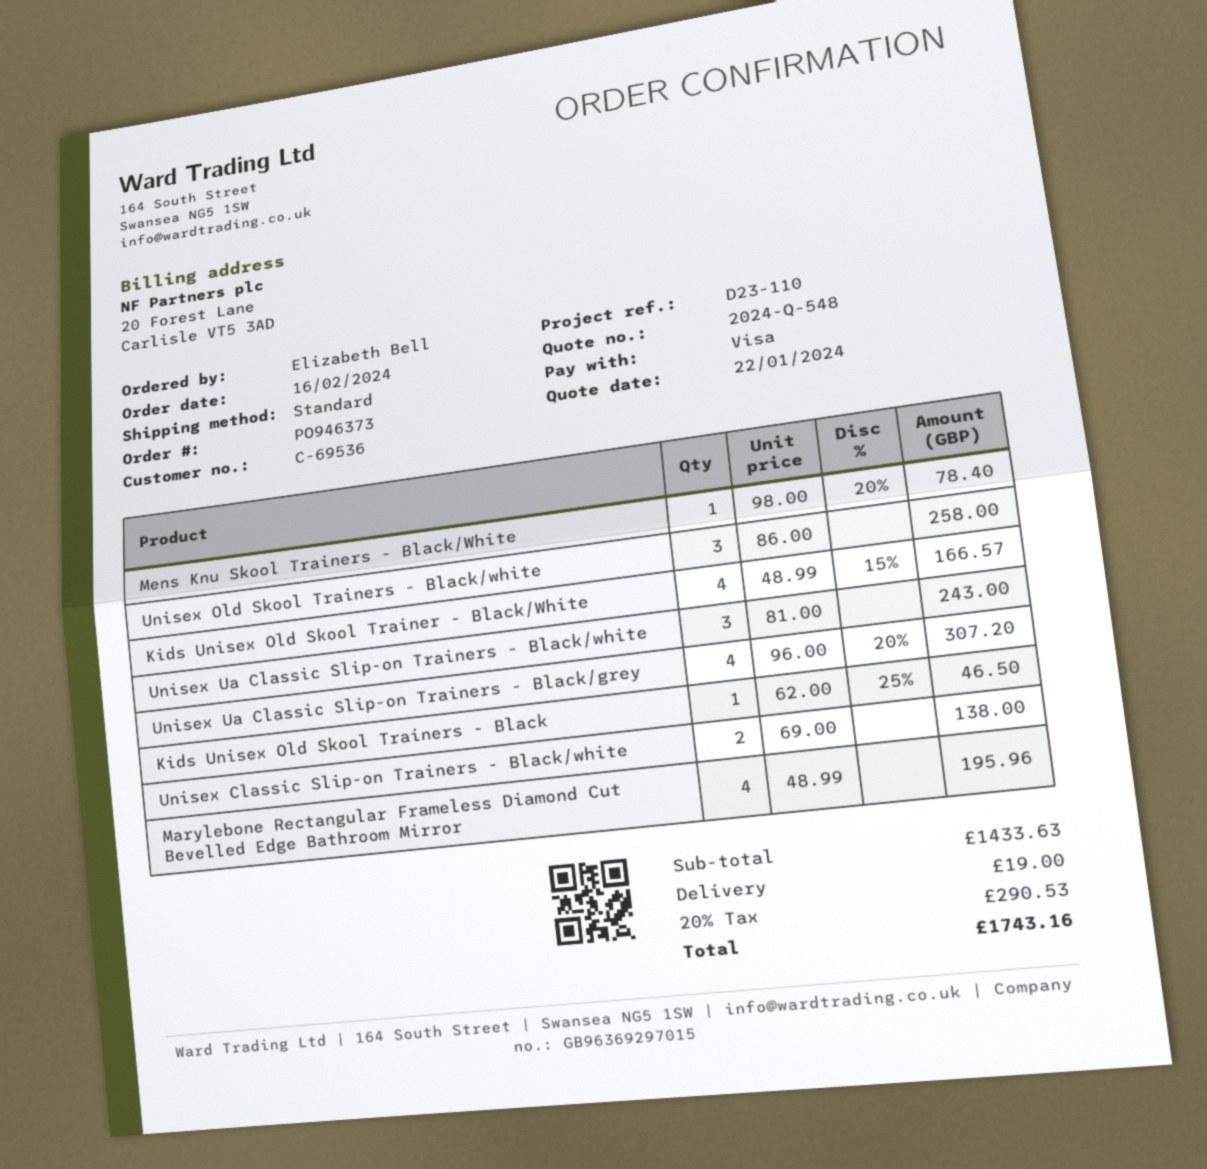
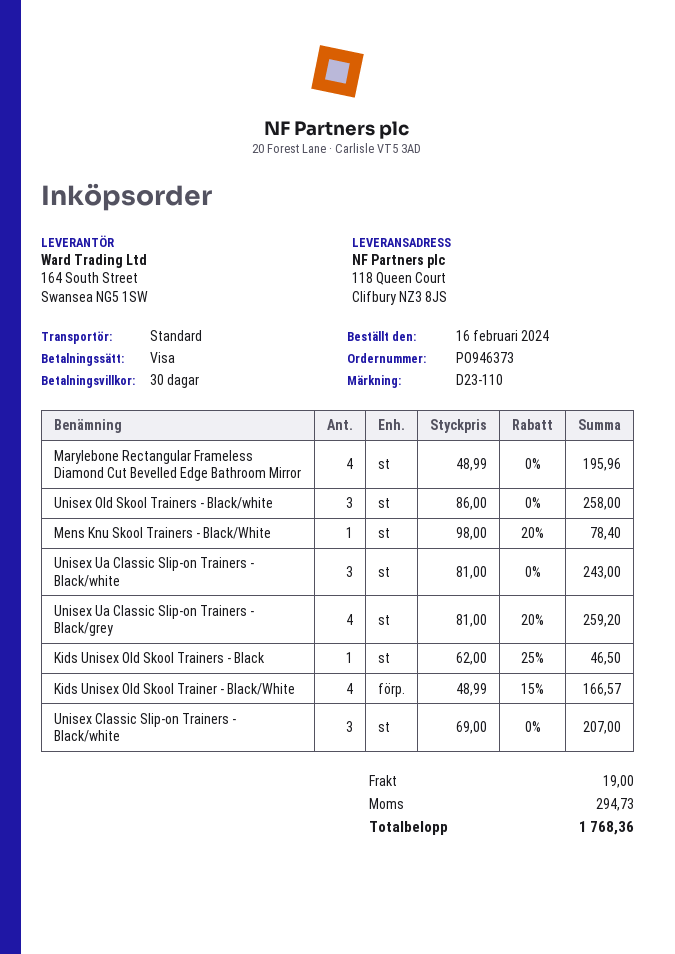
Unisex Ua Classic Slip-on Trainers - Black/grey: 4 x 96.00 - 20% = 307.20 -> 4 x 81.00 - 20% = 259.20
Unisex Classic Slip-on Trainers - Black/white: 2 x 69.00 = 138.00 -> 3 x 69.00 = 207.00
tax: 290.53 -> 294.73
total: 1743.16 -> 1768.36

